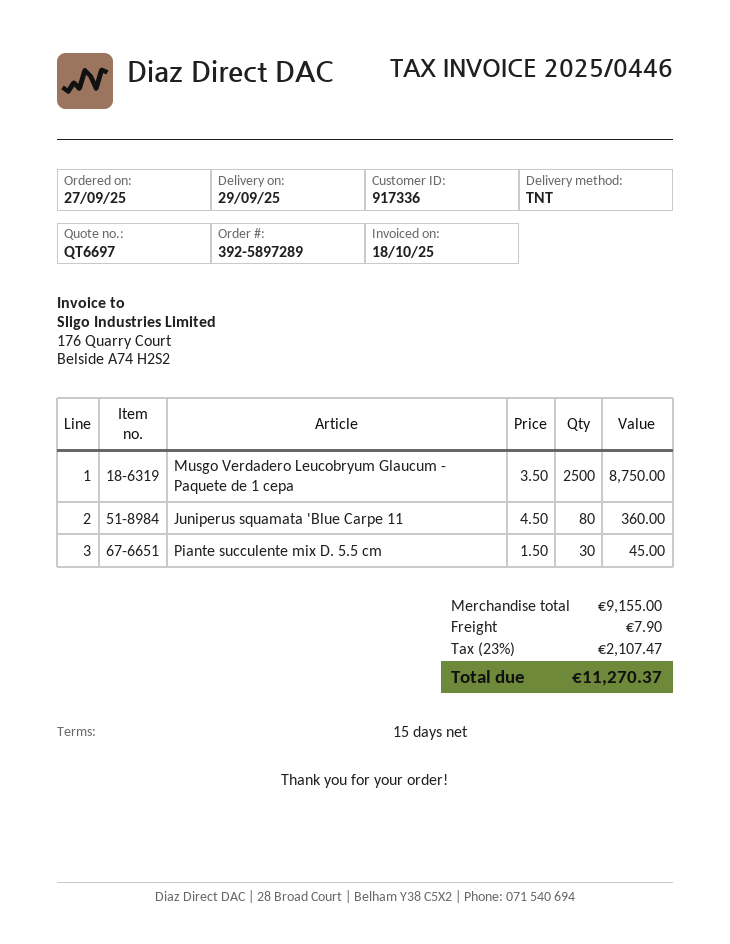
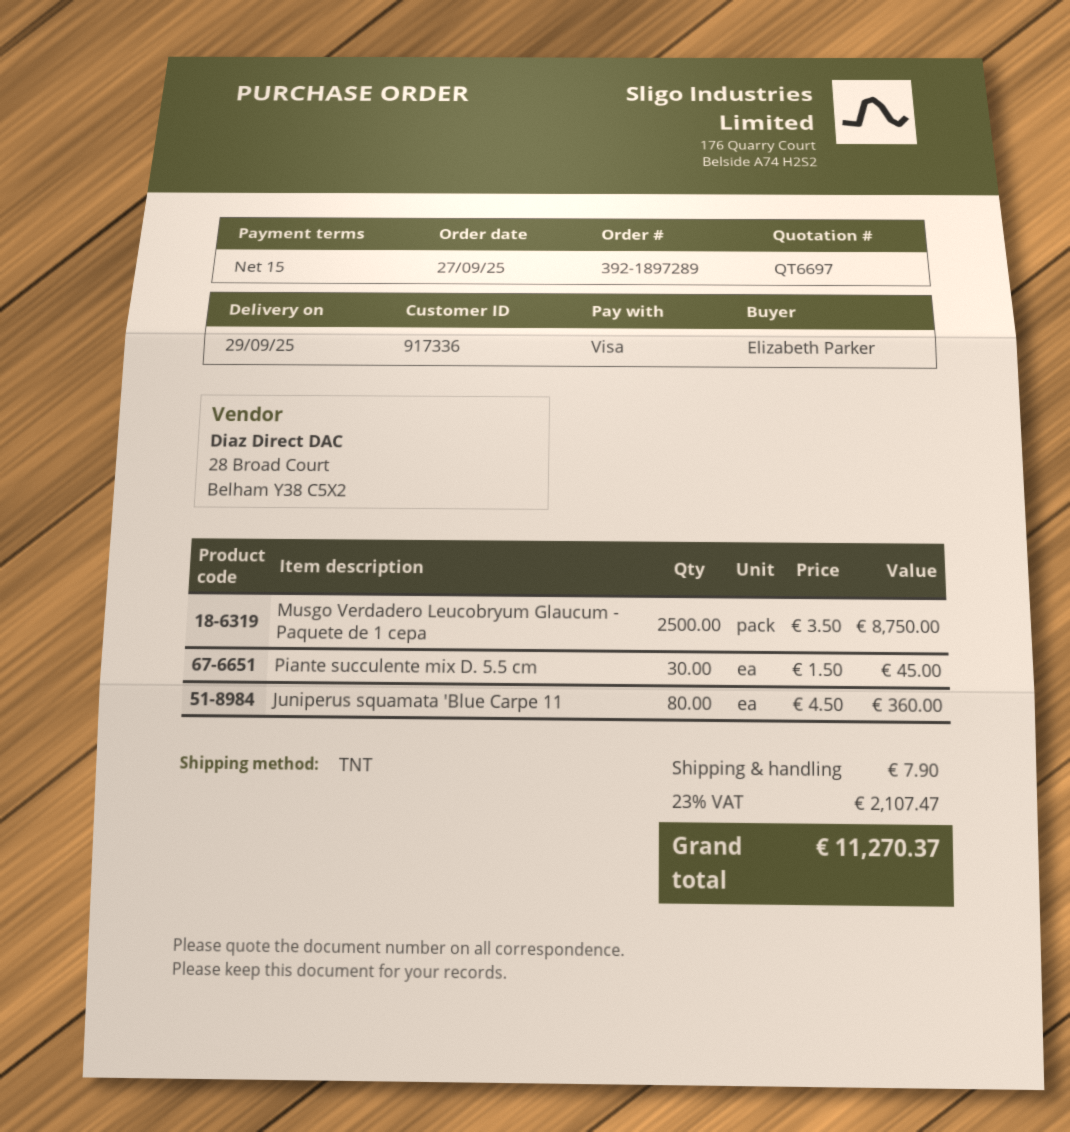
order number: 392-5897289 -> 392-1897289

